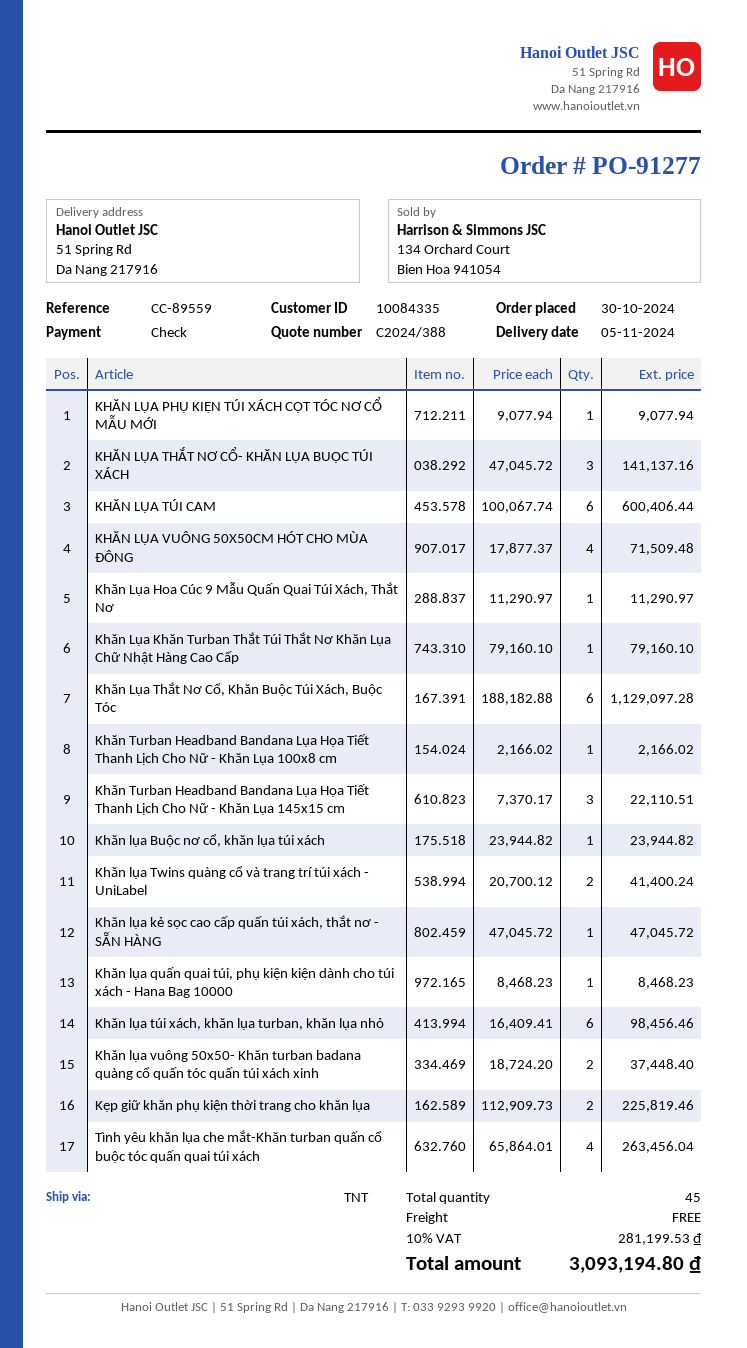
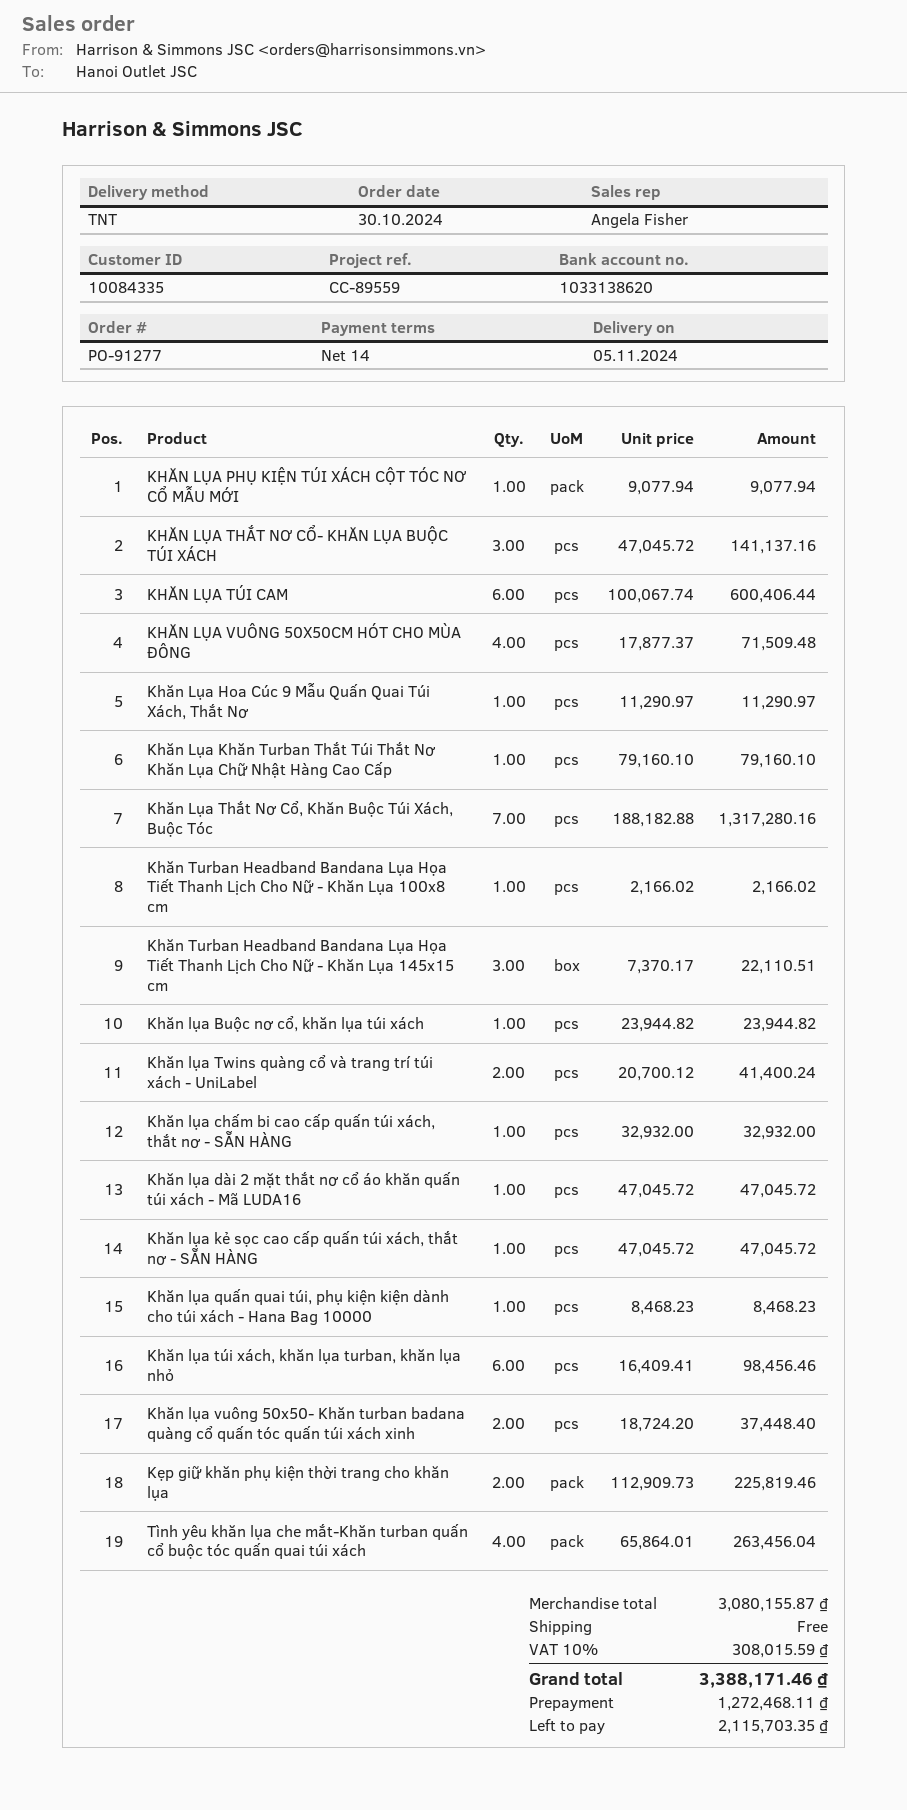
Khăn Lụa Thắt Nơ Cổ, Khăn Buộc Túi Xách, Buộc Tóc: 6 x 188182.88 = 1129097.28 -> 7 x 188182.88 = 1317280.16
Khăn lụa chấm bi cao cấp quấn túi xách, thắt nơ - SẴN HÀNG: none -> 1 x 32932.00 = 32932.00
Khăn lụa dài 2 mặt thắt nơ cổ áo khăn quấn túi xách - Mã LUDA16: none -> 1 x 47045.72 = 47045.72
tax: 10% = 281199.53 -> 10% = 308015.59
total: 3093194.80 -> 3388171.46

